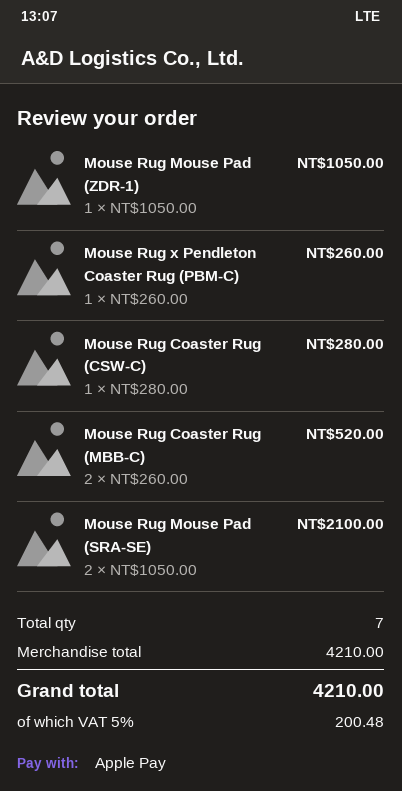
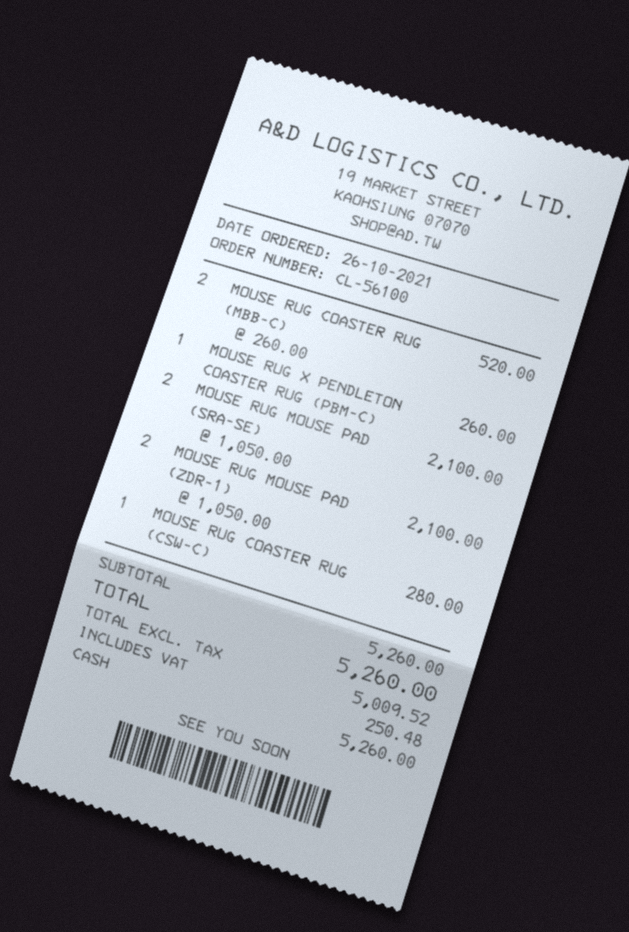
payment method: Apple Pay -> cash
Mouse Rug Mouse Pad (ZDR-1): 1 x 1050.00 = 1050.00 -> 2 x 1050.00 = 2100.00
subtotal: 4210.00 -> 5260.00
tax: 200.48 -> 250.48
total: 4210.00 -> 5260.00

